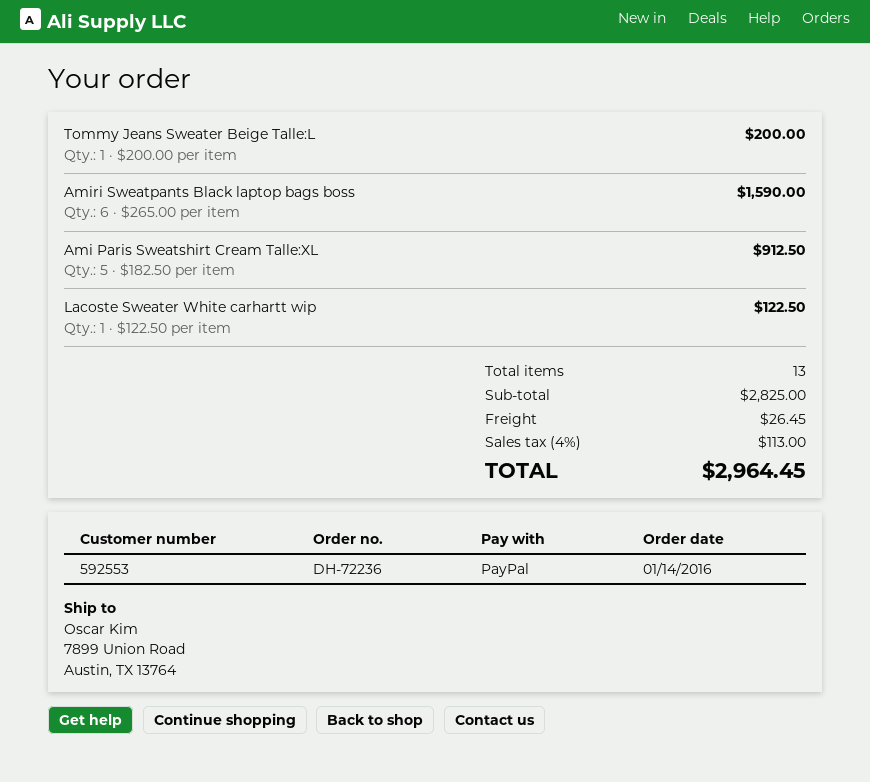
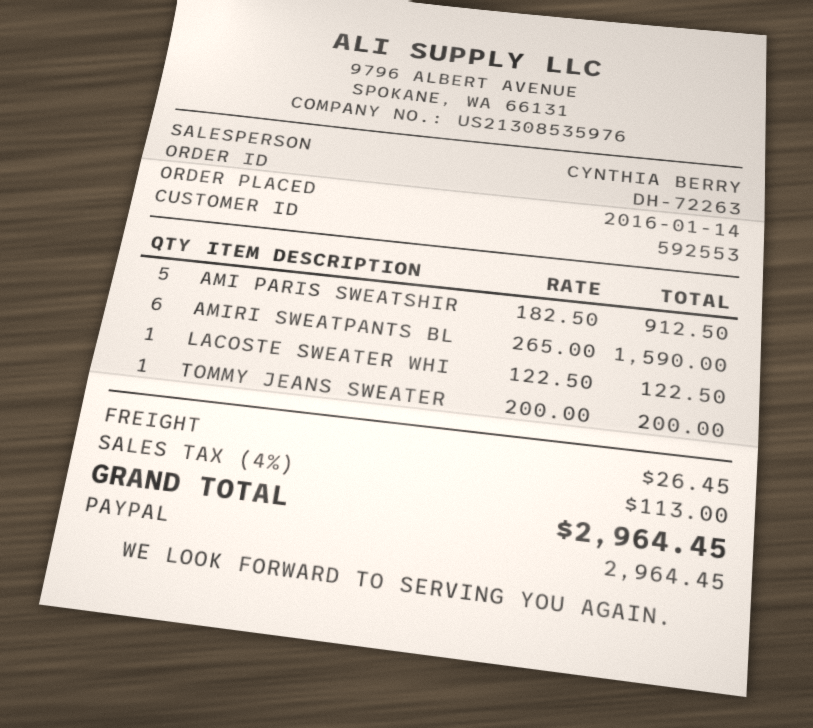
order number: DH-72236 -> DH-72263

